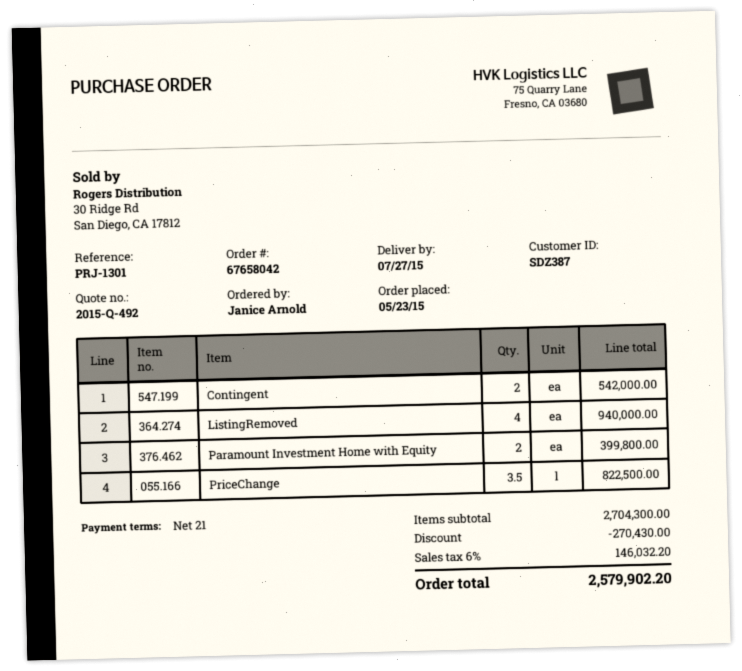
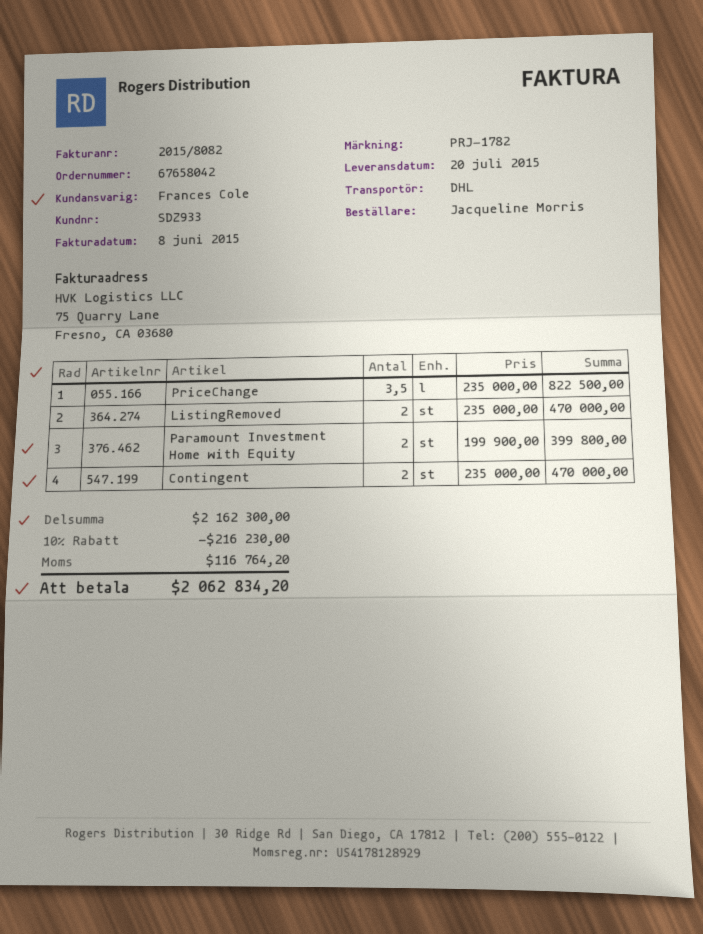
delivery date: 2015-07-27 -> 2015-07-20
customer number: SDZ387 -> SDZ933
reference: PRJ-1301 -> PRJ-1782
ordered by: Janice Arnold -> Jacqueline Morris
Contingent: 2 for 542000.00 -> 2 for 470000.00
ListingRemoved: 4 for 940000.00 -> 2 for 470000.00
subtotal: 2704300.00 -> 2162300.00
discount: 270430.00 -> 216230.00
tax: 146032.20 -> 116764.20
total: 2579902.20 -> 2062834.20

